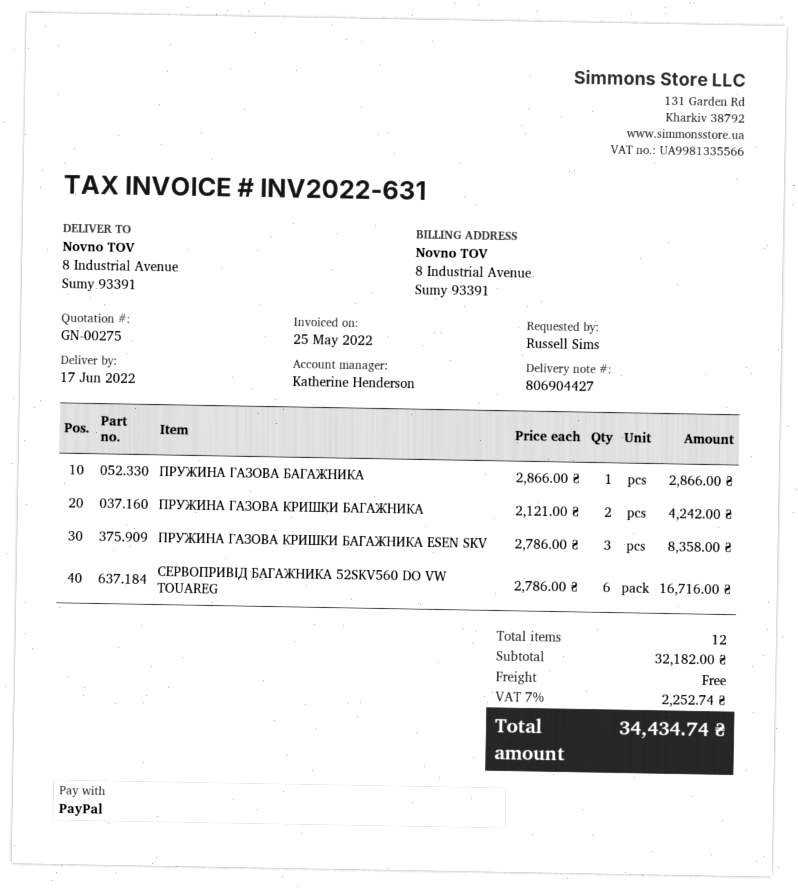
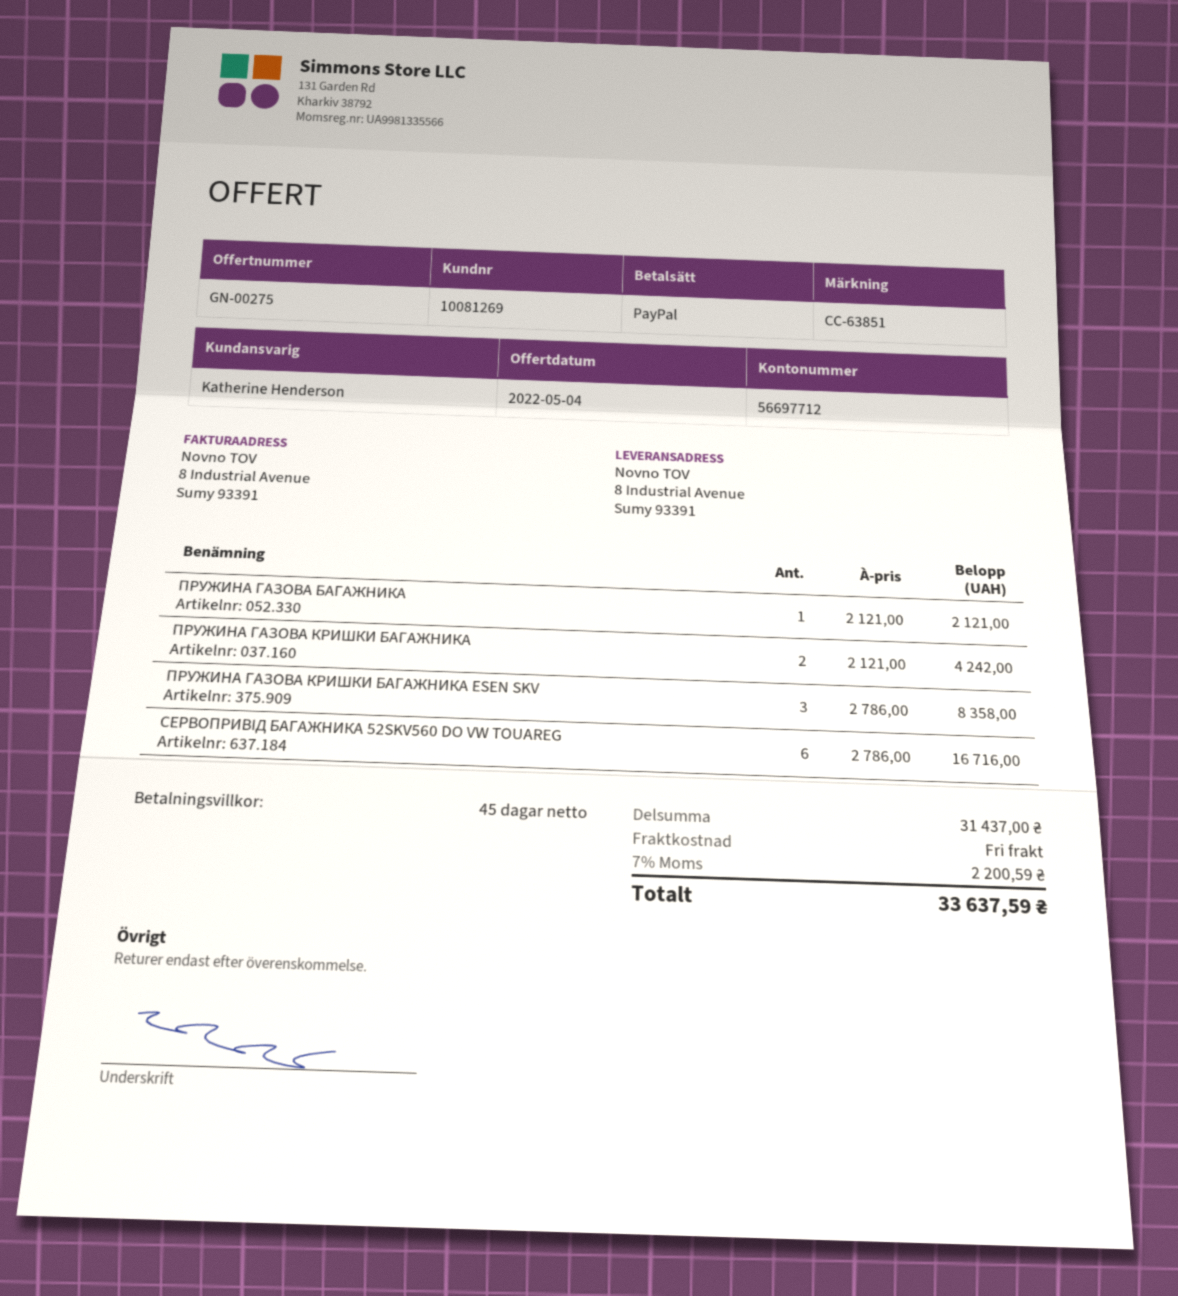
ПРУЖИНА ГАЗОВА БАГАЖНИКА: 1 x 2866.00 = 2866.00 -> 1 x 2121.00 = 2121.00
subtotal: 32182.00 -> 31437.00
tax: 7% = 2252.74 -> 7% = 2200.59
total: 34434.74 -> 33637.59

